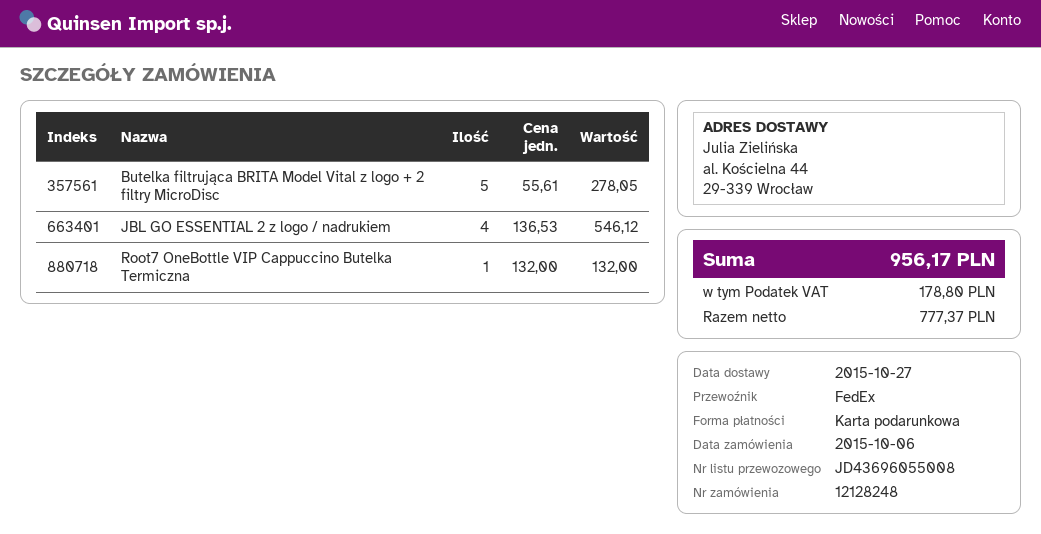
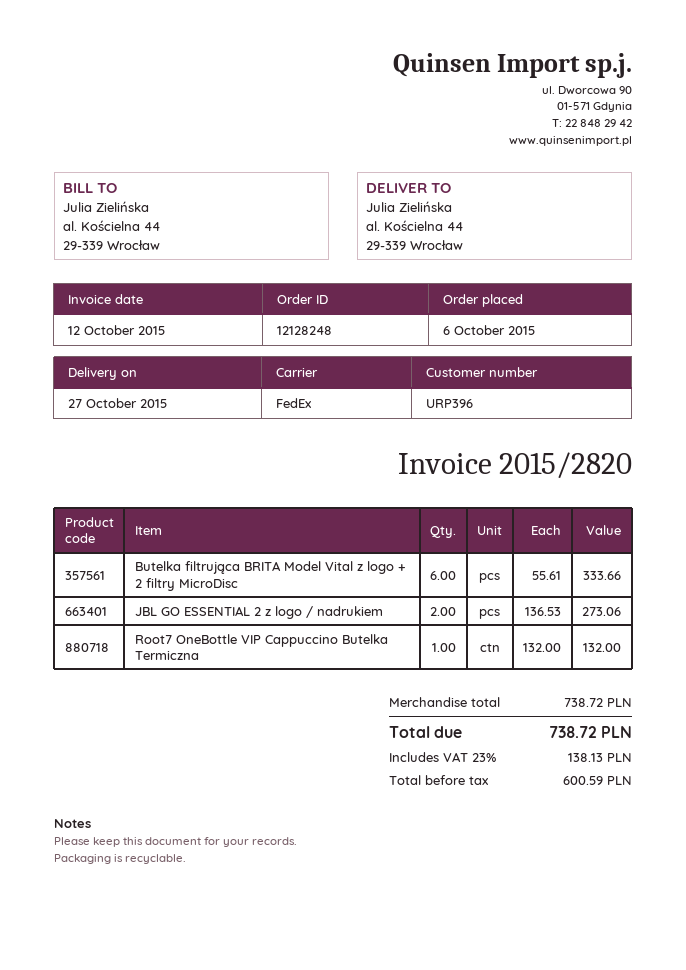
Butelka filtrująca BRITA Model Vital z logo + 2 filtry MicroDisc: 5 x 55.61 = 278.05 -> 6 x 55.61 = 333.66
JBL GO ESSENTIAL 2 z logo / nadrukiem: 4 x 136.53 = 546.12 -> 2 x 136.53 = 273.06
net: 777.37 -> 600.59
tax: 178.80 -> 138.13
total: 956.17 -> 738.72

